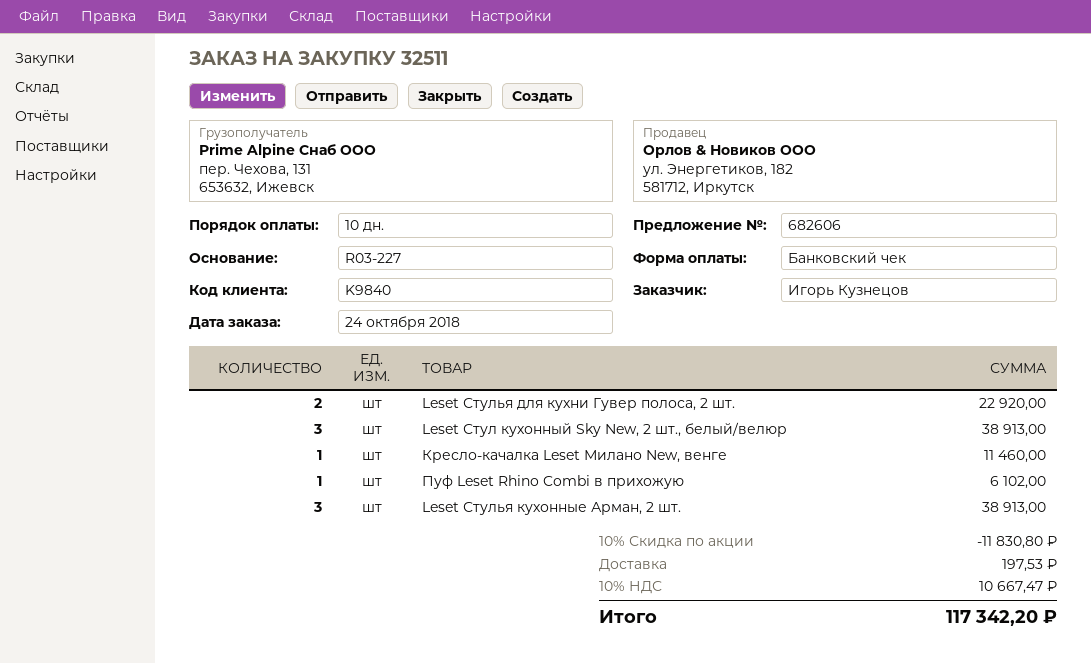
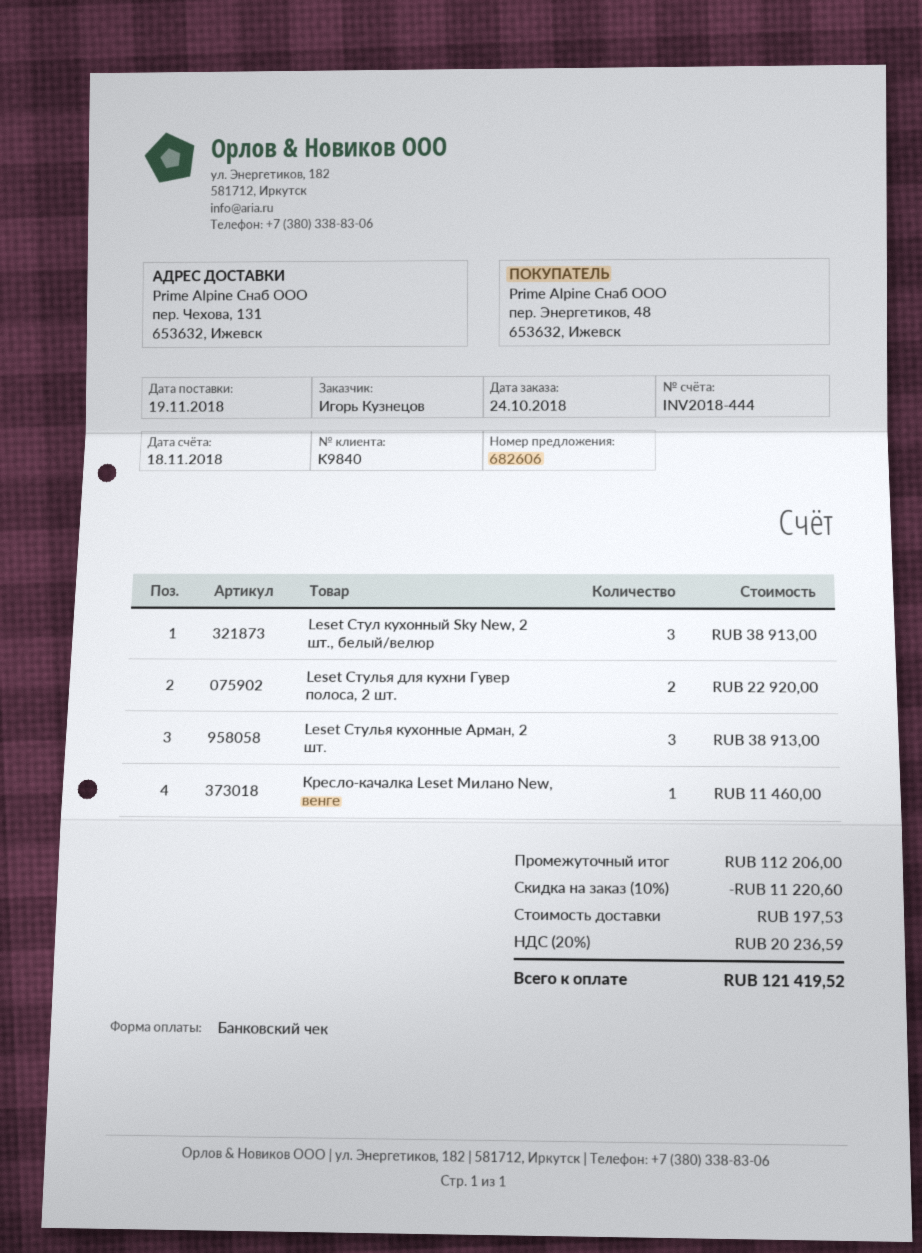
Пуф Leset Rhino Combi в прихожую: 1 for 6102.00 -> none
discount: 10% = 11830.80 -> 10% = 11220.60
tax: 10% = 10667.47 -> 20% = 20236.59
total: 117342.20 -> 121419.52

